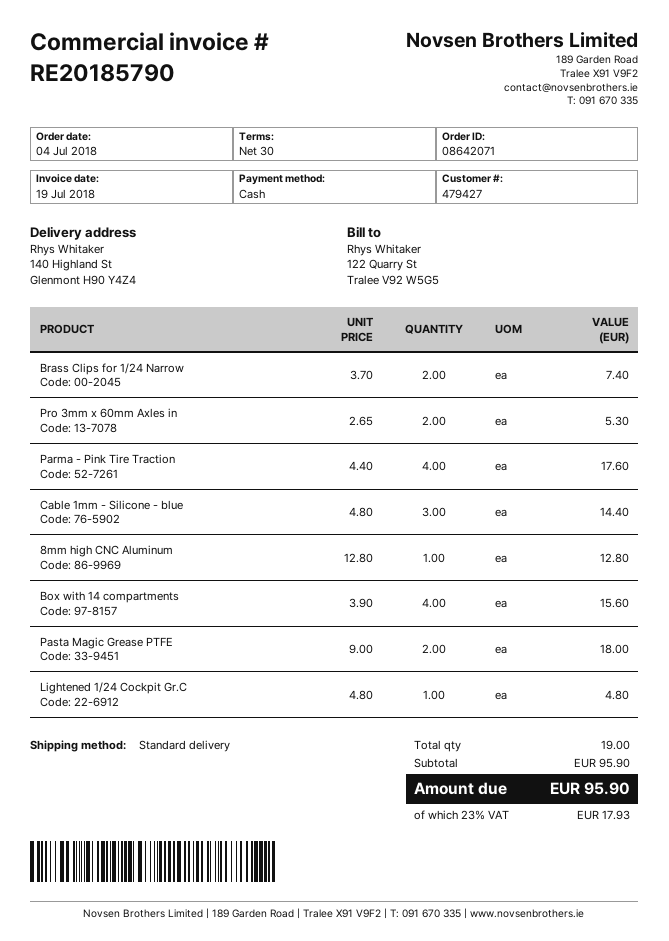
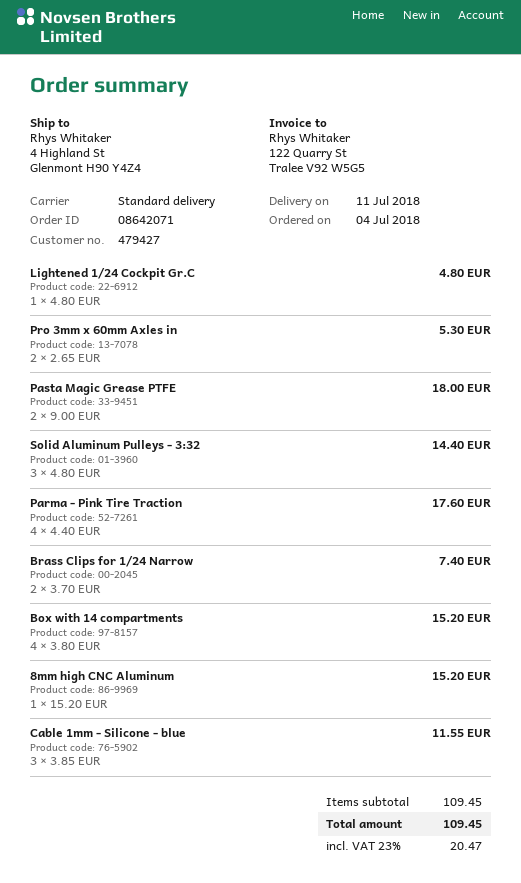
ship to: 140 Highland St, Glenmont H90 Y4Z4 -> 4 Highland St, Glenmont H90 Y4Z4
Cable 1mm - Silicone - blue: 3 x 4.80 = 14.40 -> 3 x 3.85 = 11.55
8mm high CNC Aluminum: 1 x 12.80 = 12.80 -> 1 x 15.20 = 15.20
Box with 14 compartments: 4 x 3.90 = 15.60 -> 4 x 3.80 = 15.20
Solid Aluminum Pulleys - 3:32: none -> 3 x 4.80 = 14.40
subtotal: 95.90 -> 109.45
tax: 23% = 17.93 -> 23% = 20.47
total: 95.90 -> 109.45

